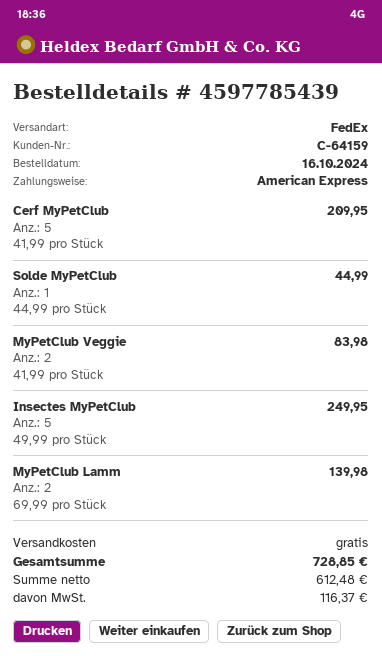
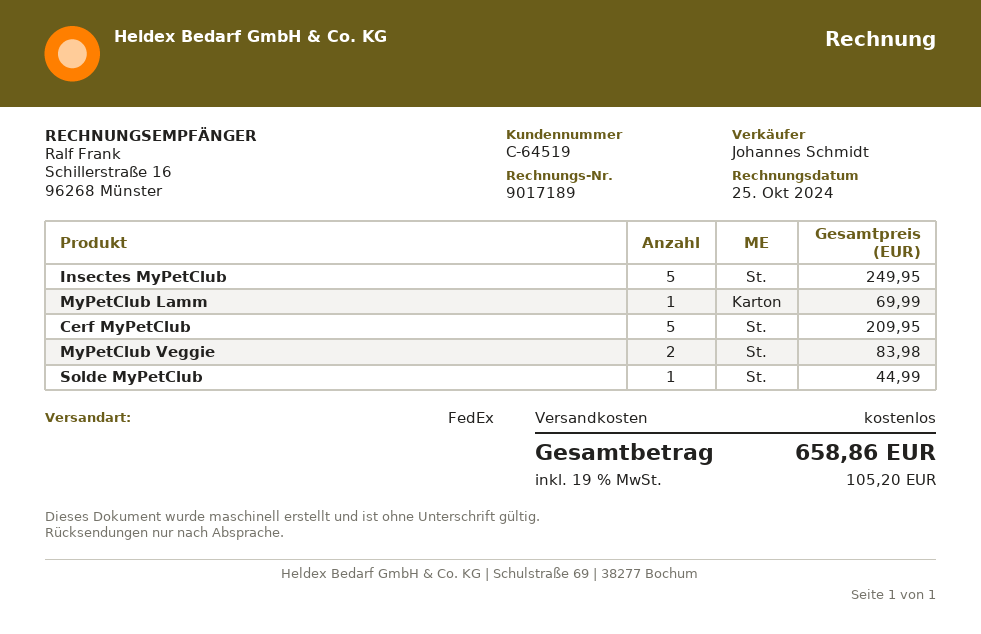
customer number: C-64159 -> C-64519
MyPetClub Lamm: 2 for 139.98 -> 1 for 69.99
tax: 116.37 -> 105.20
total: 728.85 -> 658.86

